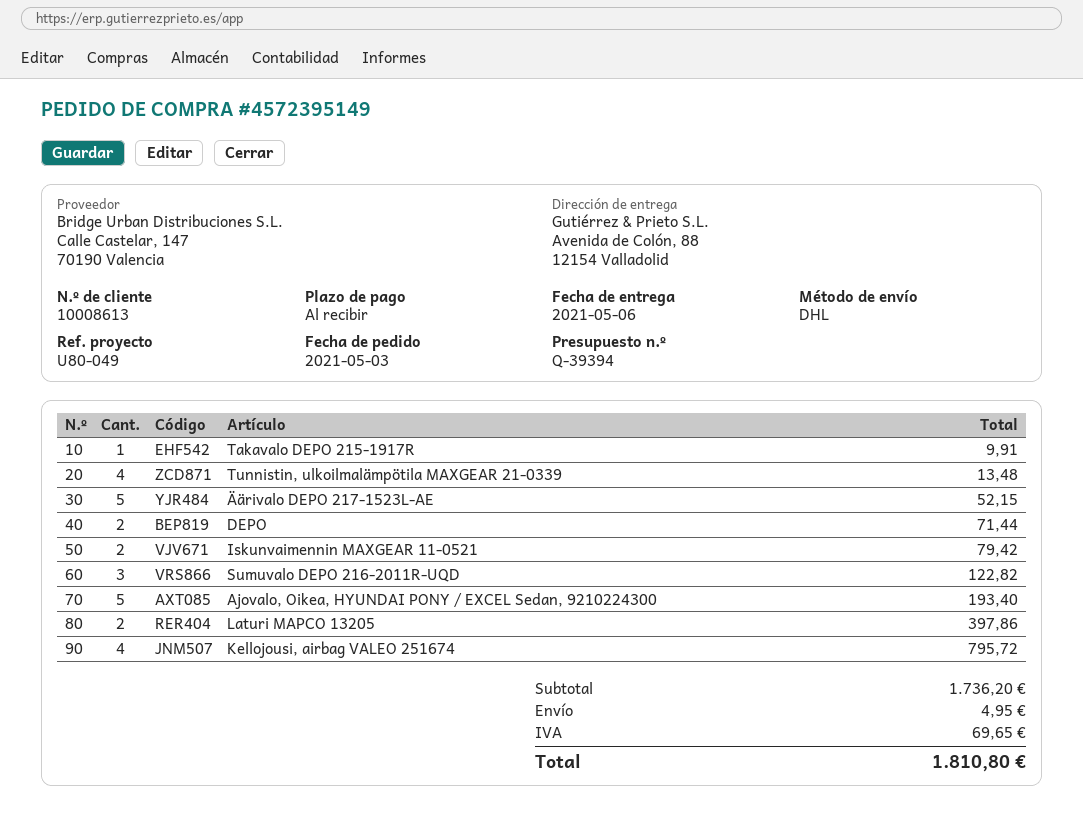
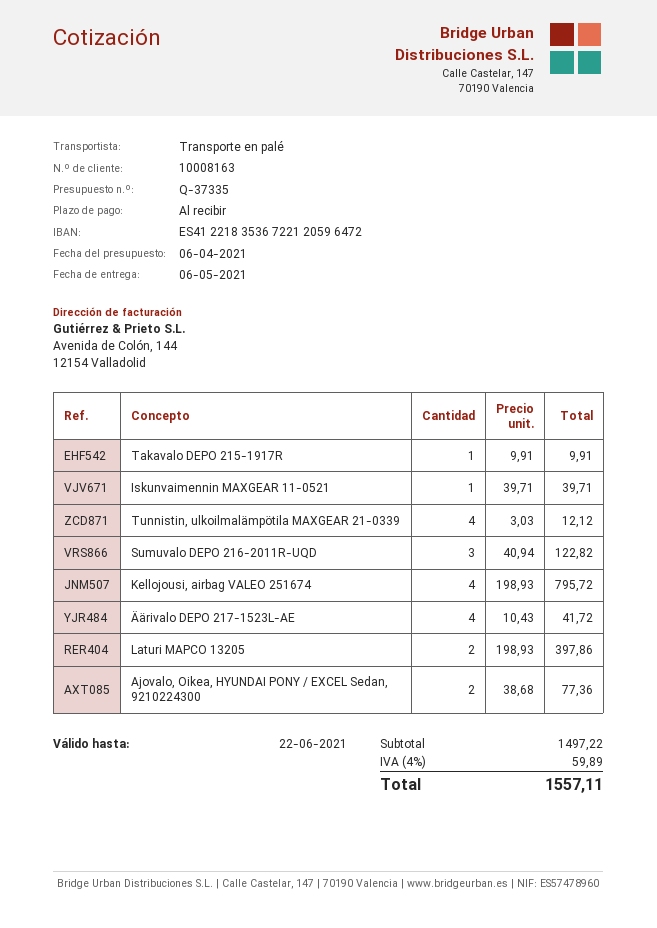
quote number: Q-39394 -> Q-37335
customer number: 10008613 -> 10008163
shipping method: DHL -> pallet freight
Tunnistin, ulkoilmalämpötila MAXGEAR 21-0339: 4 for 13.48 -> 4 for 12.12
Äärivalo DEPO 217-1523L-AE: 5 for 52.15 -> 4 for 41.72
DEPO: 2 for 71.44 -> none
Iskunvaimennin MAXGEAR 11-0521: 2 for 79.42 -> 1 for 39.71
Ajovalo, Oikea, HYUNDAI PONY / EXCEL Sedan, 9210224300: 5 for 193.40 -> 2 for 77.36
subtotal: 1736.20 -> 1497.22
shipping: 4.95 -> none
tax: 69.65 -> 59.89
total: 1810.80 -> 1557.11

